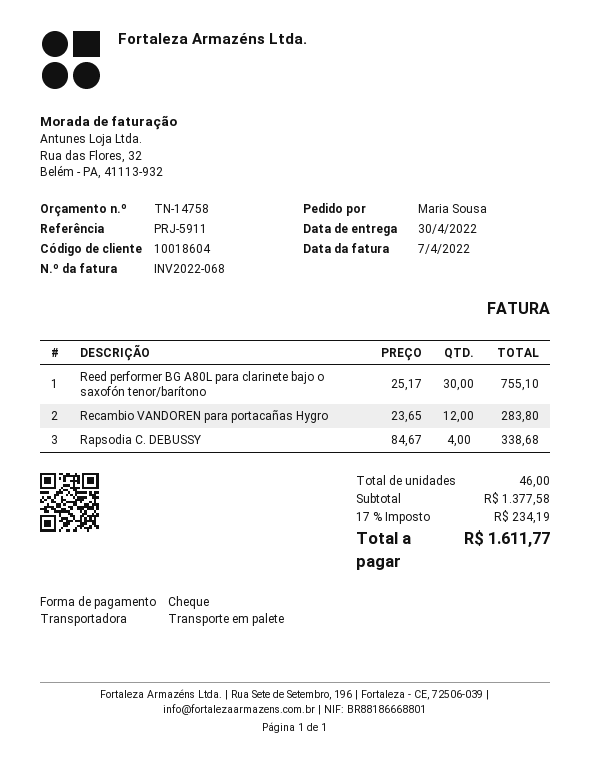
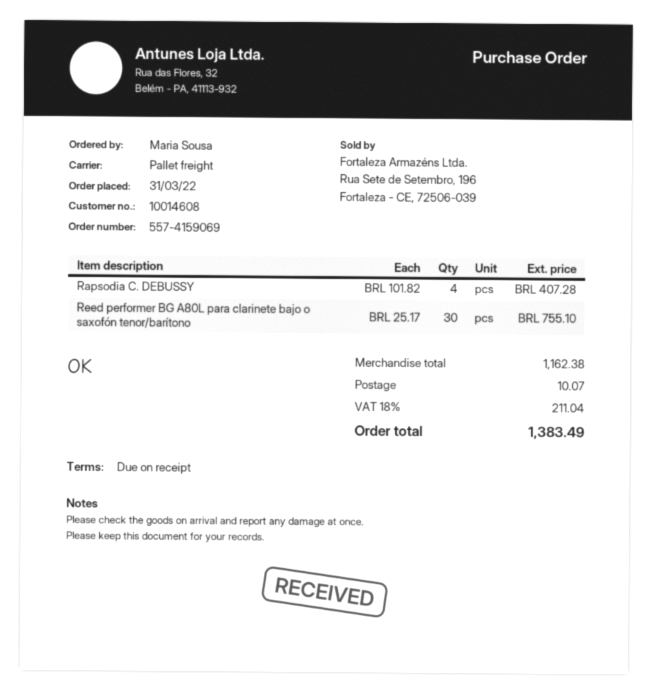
customer number: 10018604 -> 10014608
Recambio VANDOREN para portacañas Hygro: 12 x 23.65 = 283.80 -> none
Rapsodia C. DEBUSSY: 4 x 84.67 = 338.68 -> 4 x 101.82 = 407.28
subtotal: 1377.58 -> 1162.38
shipping: none -> 10.07
tax: 17% = 234.19 -> 18% = 211.04
total: 1611.77 -> 1383.49

